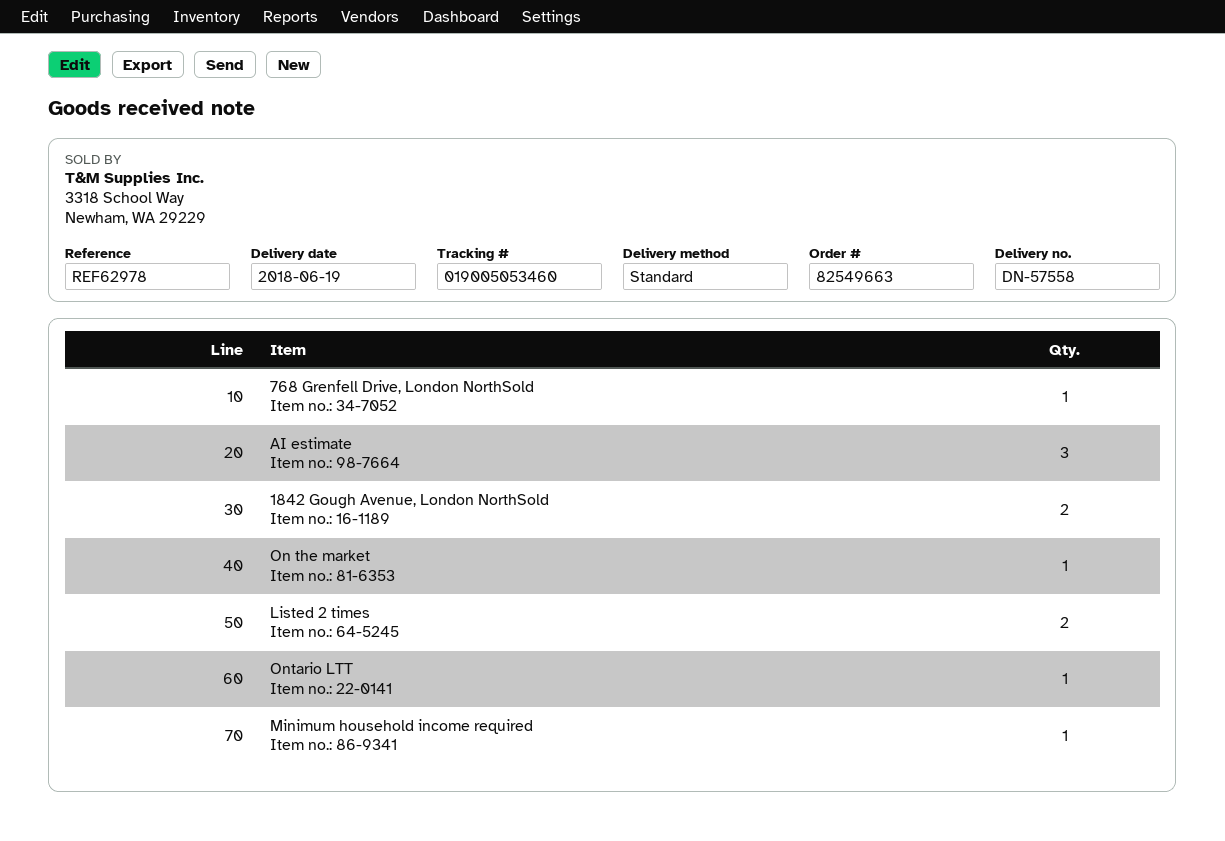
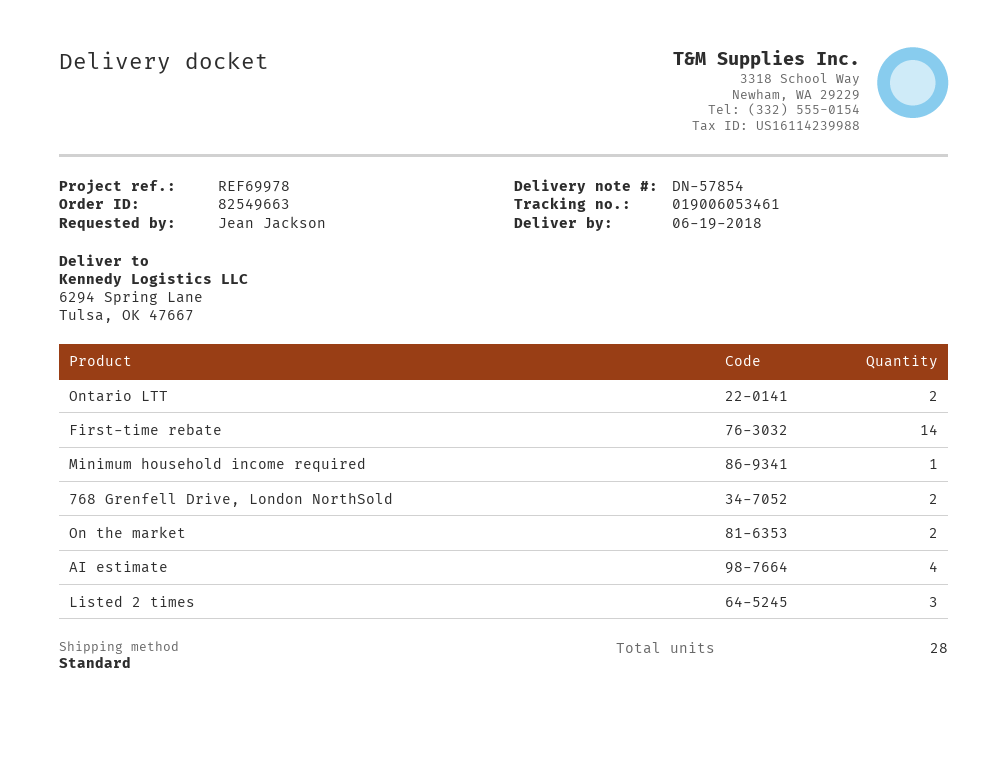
delivery note number: DN-57558 -> DN-57854
reference: REF62978 -> REF69978
tracking number: 019005053460 -> 019006053461
768 Grenfell Drive, London NorthSold: 1 -> 2
AI estimate: 3 -> 4
1842 Gough Avenue, London NorthSold: 2 -> none
On the market: 1 -> 2
Listed 2 times: 2 -> 3
Ontario LTT: 1 -> 2
First-time rebate: none -> 14

